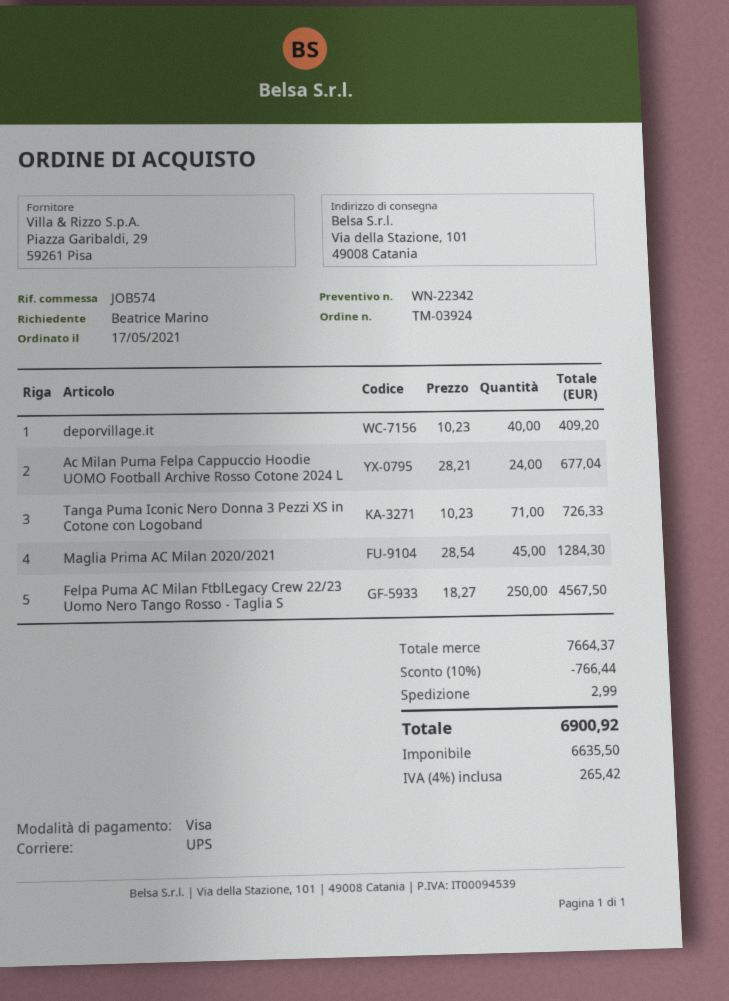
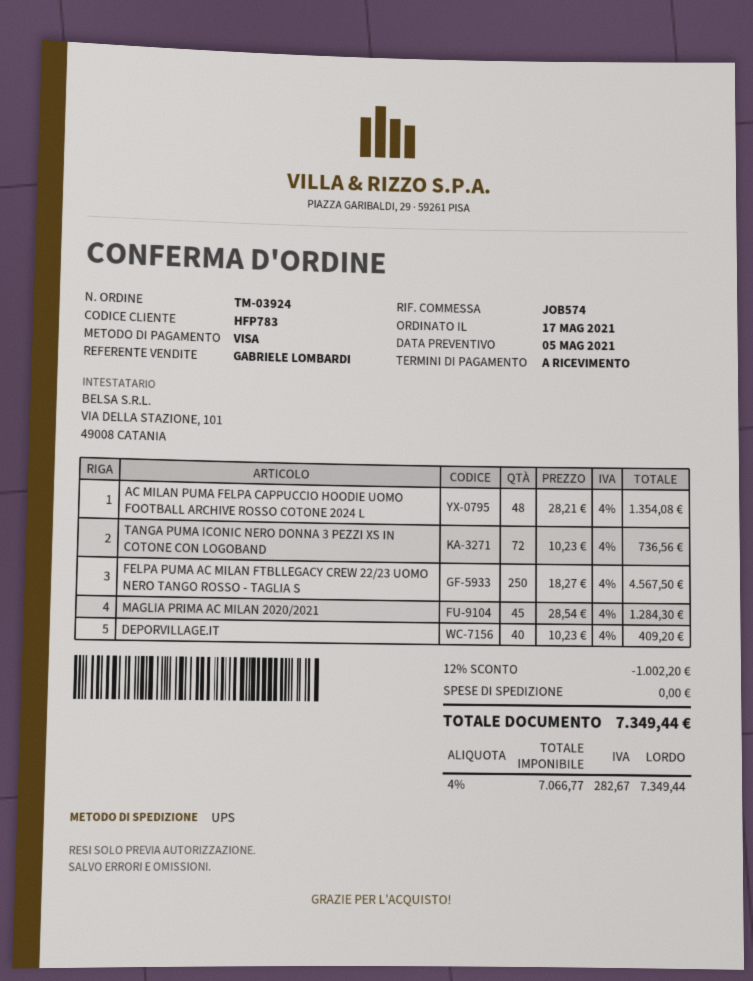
Ac Milan Puma Felpa Cappuccio Hoodie UOMO Football Archive Rosso Cotone 2024 L: 24 x 28.21 = 677.04 -> 48 x 28.21 = 1354.08
Tanga Puma Iconic Nero Donna 3 Pezzi XS in Cotone con Logoband: 71 x 10.23 = 726.33 -> 72 x 10.23 = 736.56
discount: 10% = 766.44 -> 12% = 1002.20
shipping: 2.99 -> 0.00
net: 6635.50 -> 7066.77
tax: 4% = 265.42 -> 4% = 282.67
total: 6900.92 -> 7349.44

